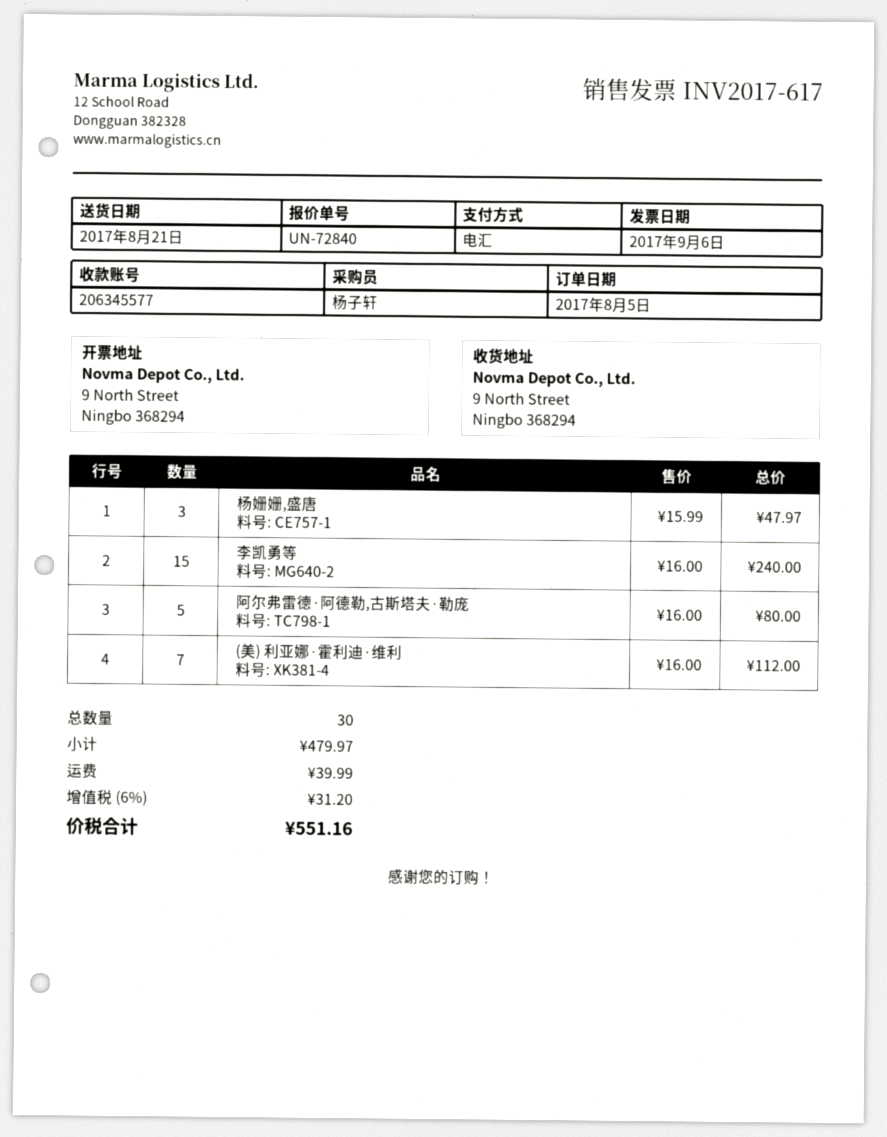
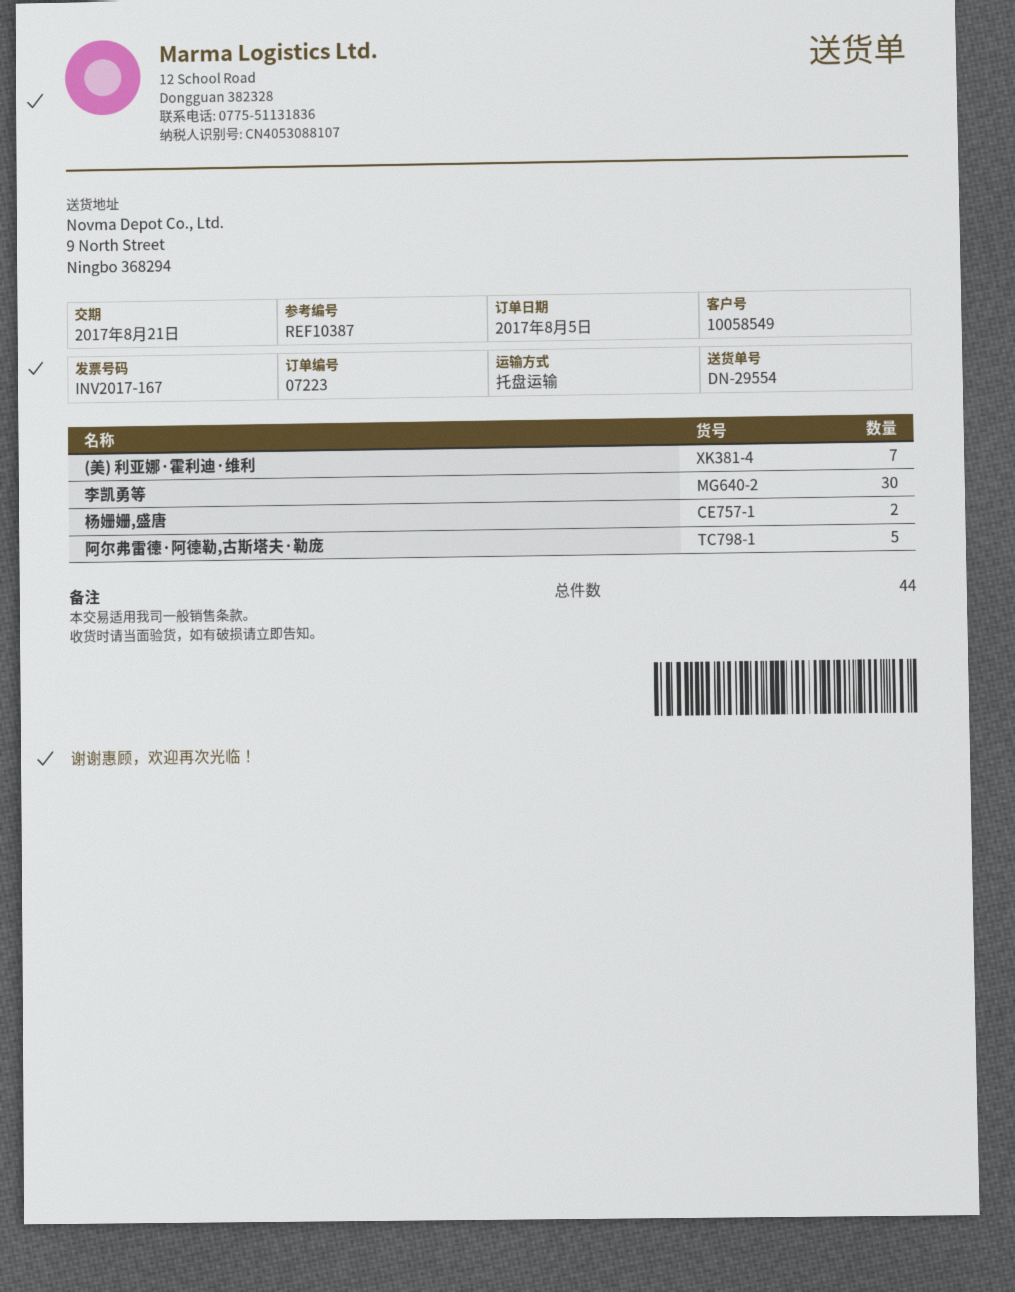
invoice number: INV2017-617 -> INV2017-167
杨姗姗,盛唐: 3 -> 2
李凯勇等: 15 -> 30
total quantity: 30 -> 44

